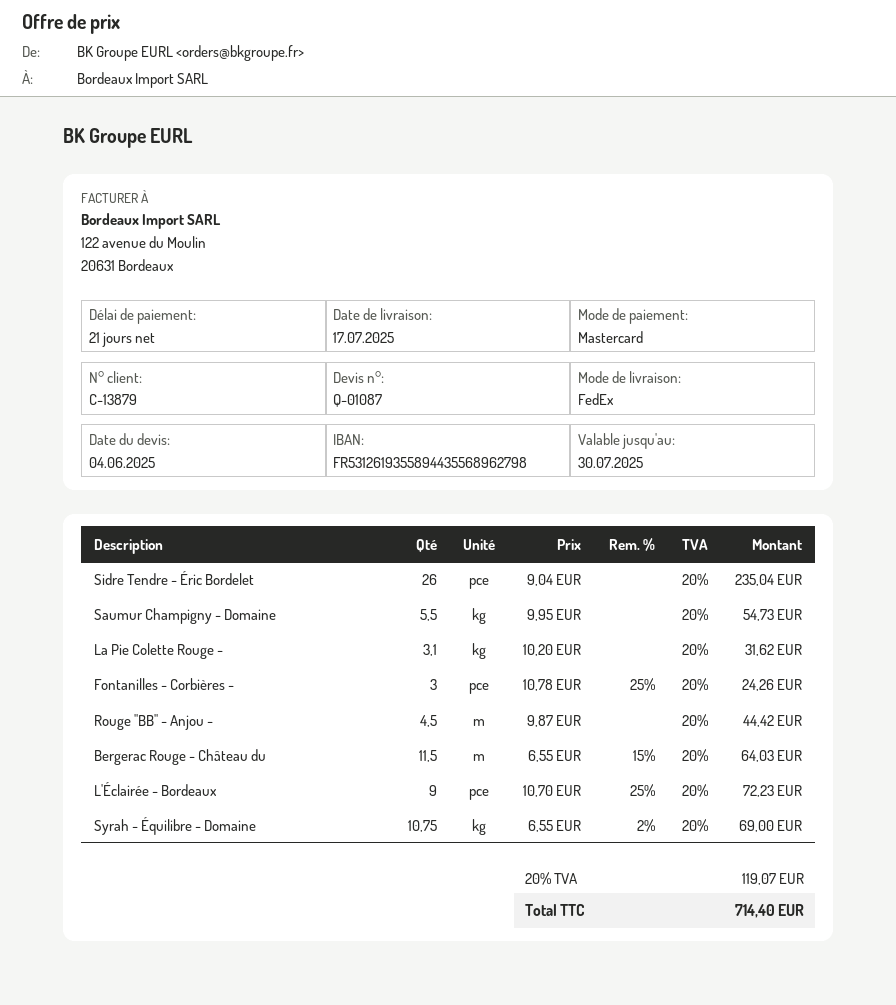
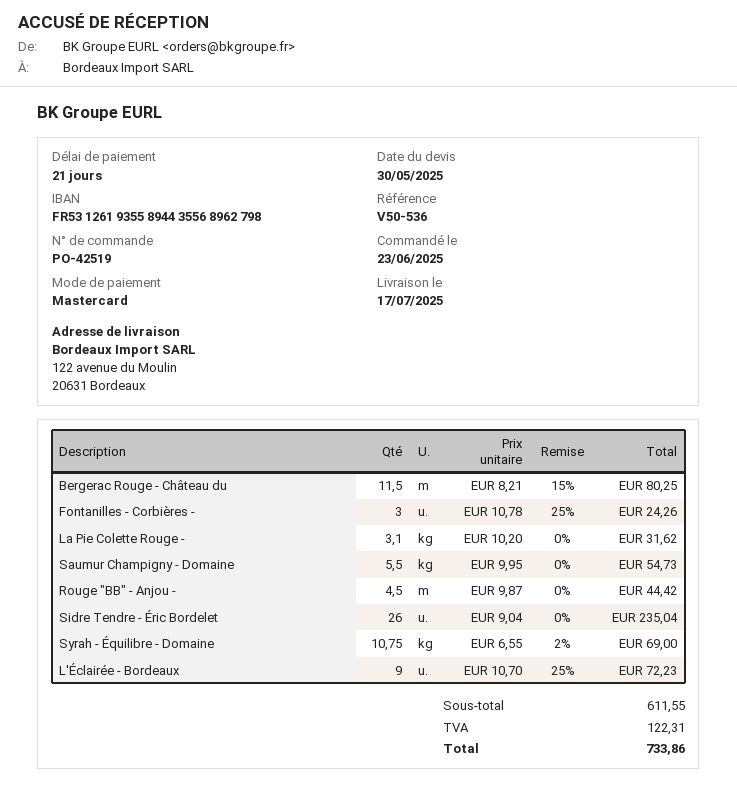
quote date: 2025-06-04 -> 2025-05-30
Bergerac Rouge - Château du: 11.5 x 6.55 - 15% = 64.03 -> 11.5 x 8.21 - 15% = 80.25
tax: 119.07 -> 122.31
total: 714.40 -> 733.86

